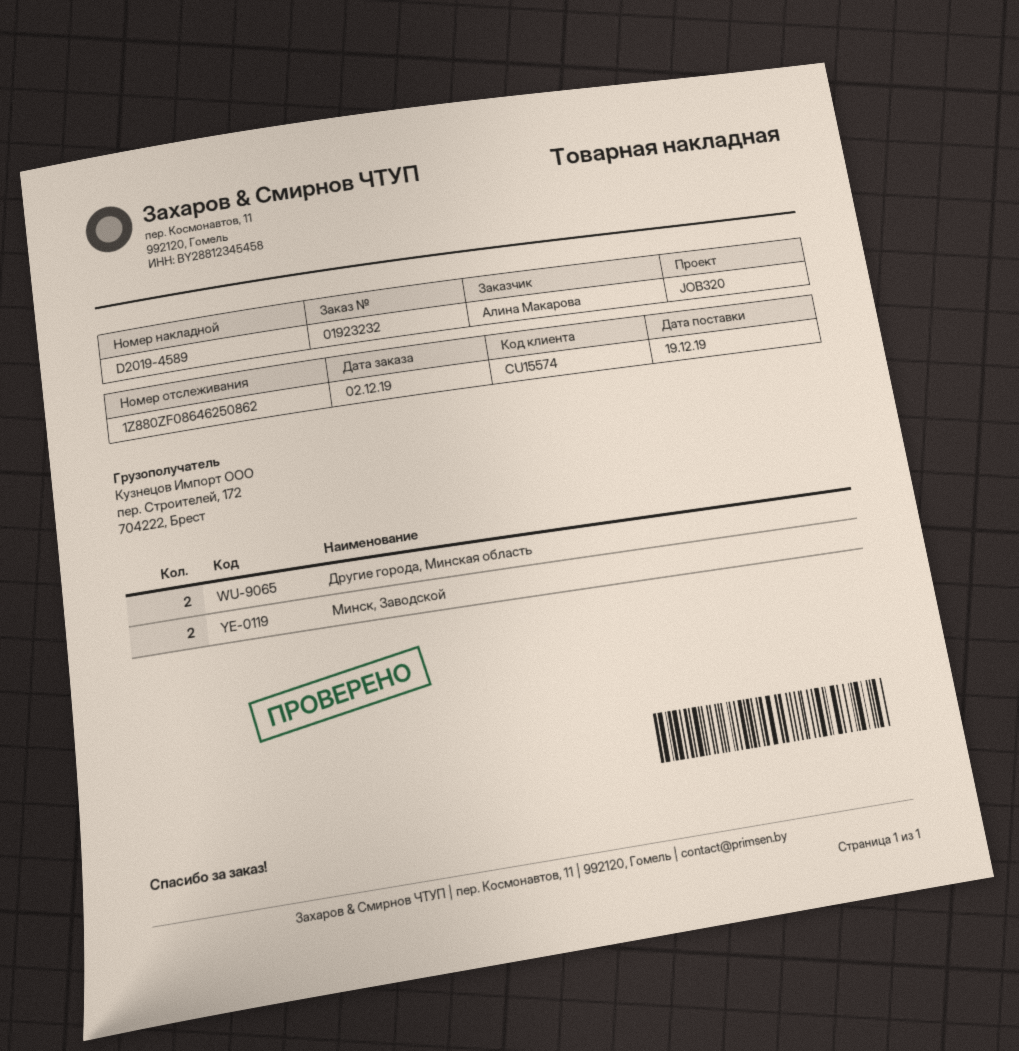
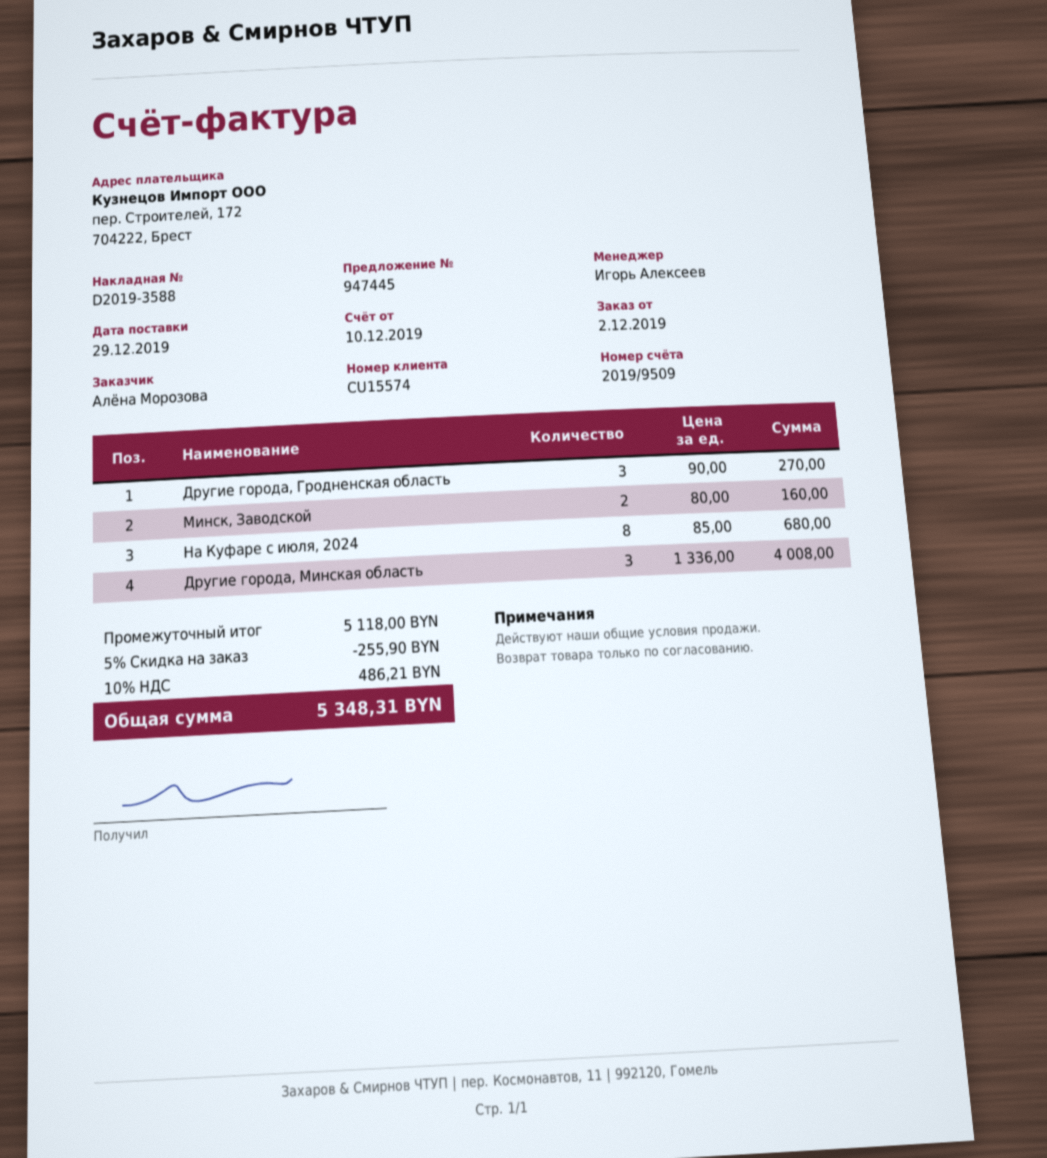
delivery note number: D2019-4589 -> D2019-3588
delivery date: 2019-12-19 -> 2019-12-29
ordered by: Алина Макарова -> Алёна Морозова
Другие города, Минская область: 2 -> 3
Другие города, Гродненская область: none -> 3
На Куфаре с июля, 2024: none -> 8

